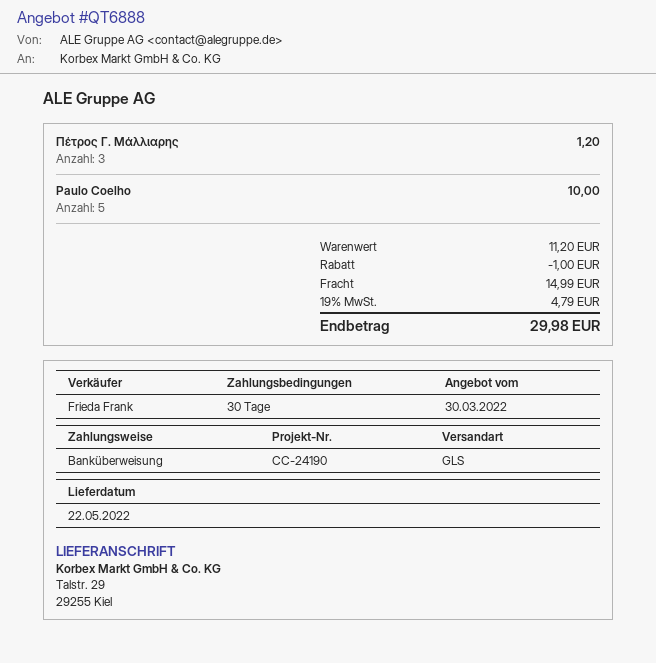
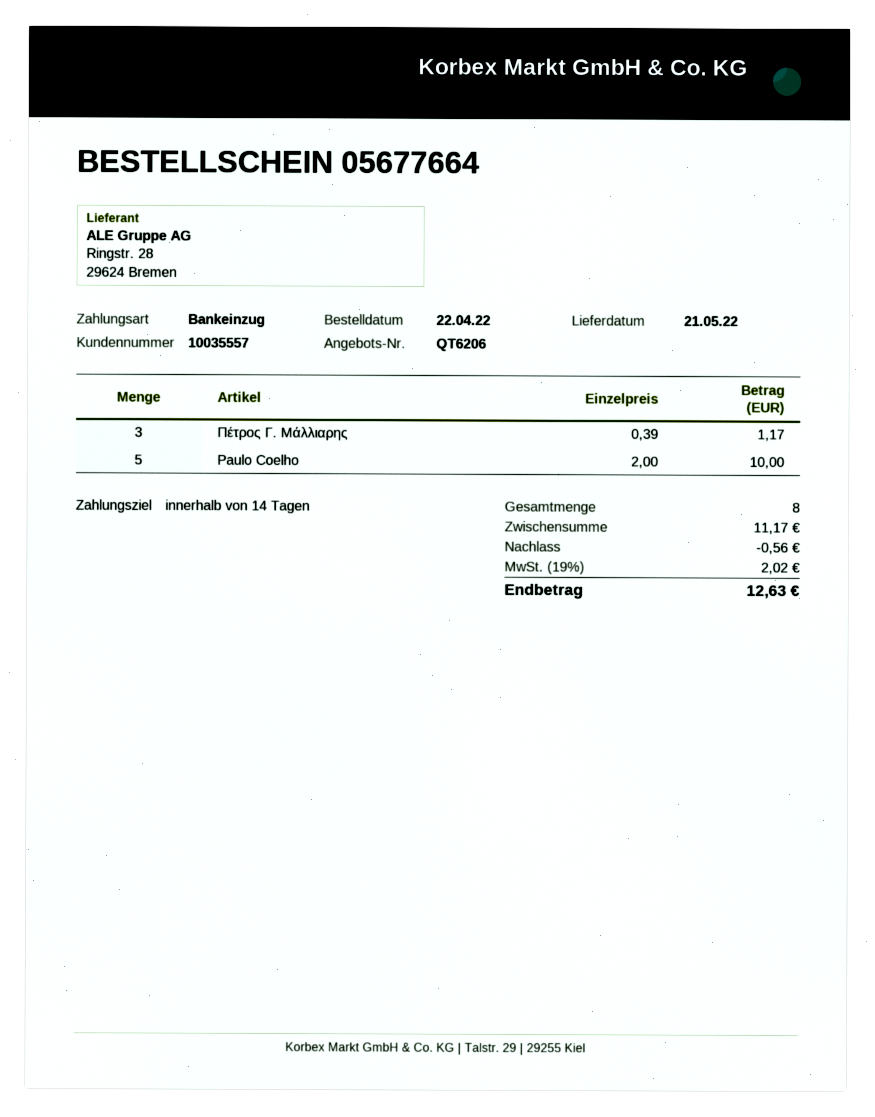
quote number: QT6888 -> QT6206
delivery date: 2022-05-22 -> 2022-05-21
payment terms: 30 days -> 14 days
payment method: bank transfer -> direct debit
Πέτρος Γ. Μάλλιαρης: 3 for 1.20 -> 3 for 1.17
subtotal: 11.20 -> 11.17
discount: 1.00 -> 0.56
shipping: 14.99 -> none
tax: 19% = 4.79 -> 19% = 2.02
total: 29.98 -> 12.63

